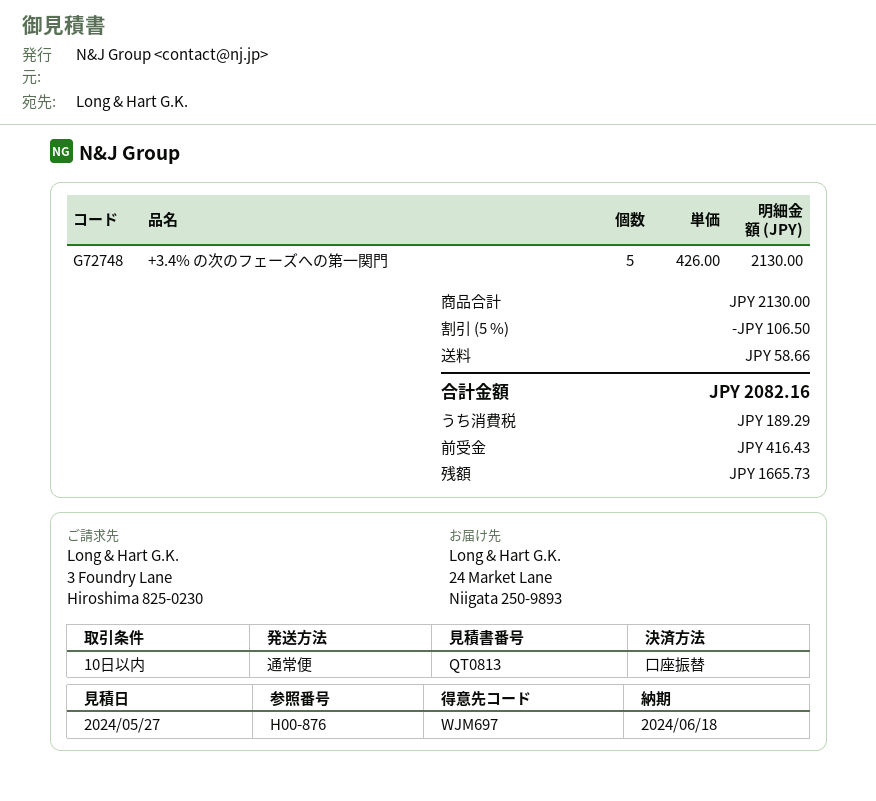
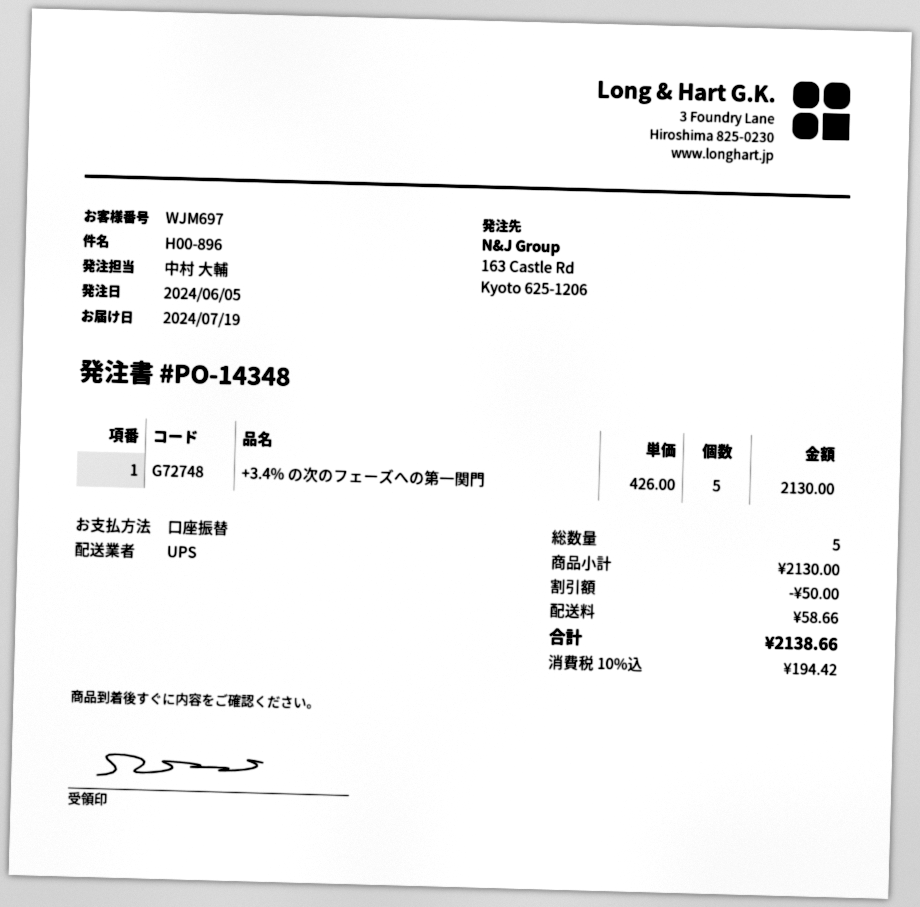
delivery date: 2024-06-18 -> 2024-07-19
reference: H00-876 -> H00-896
shipping method: standard -> UPS
discount: 106.50 -> 50.00
tax: 189.29 -> 194.42
total: 2082.16 -> 2138.66

